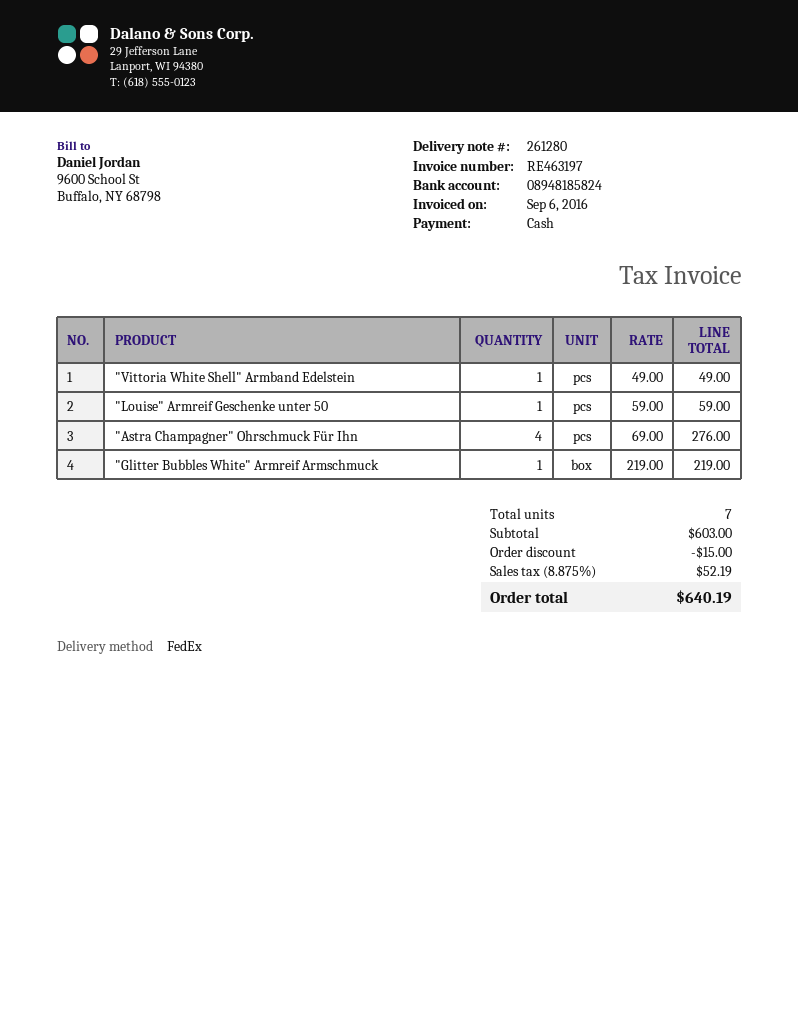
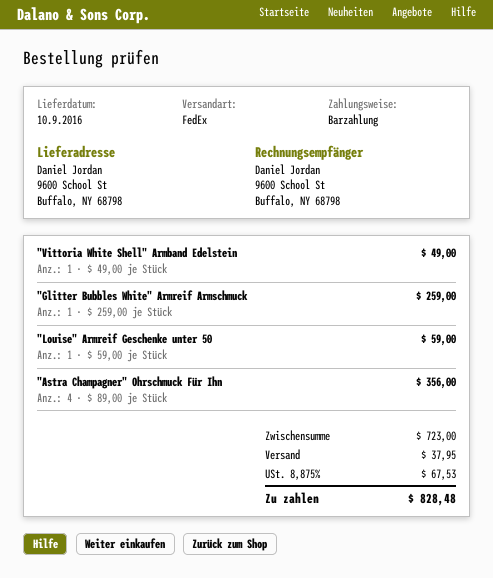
"Astra Champagner" Ohrschmuck Für Ihn: 4 x 69.00 = 276.00 -> 4 x 89.00 = 356.00
"Glitter Bubbles White" Armreif Armschmuck: 1 x 219.00 = 219.00 -> 1 x 259.00 = 259.00
subtotal: 603.00 -> 723.00
discount: 15.00 -> none
shipping: none -> 37.95
tax: 8.875% = 52.19 -> 8.875% = 67.53
total: 640.19 -> 828.48

